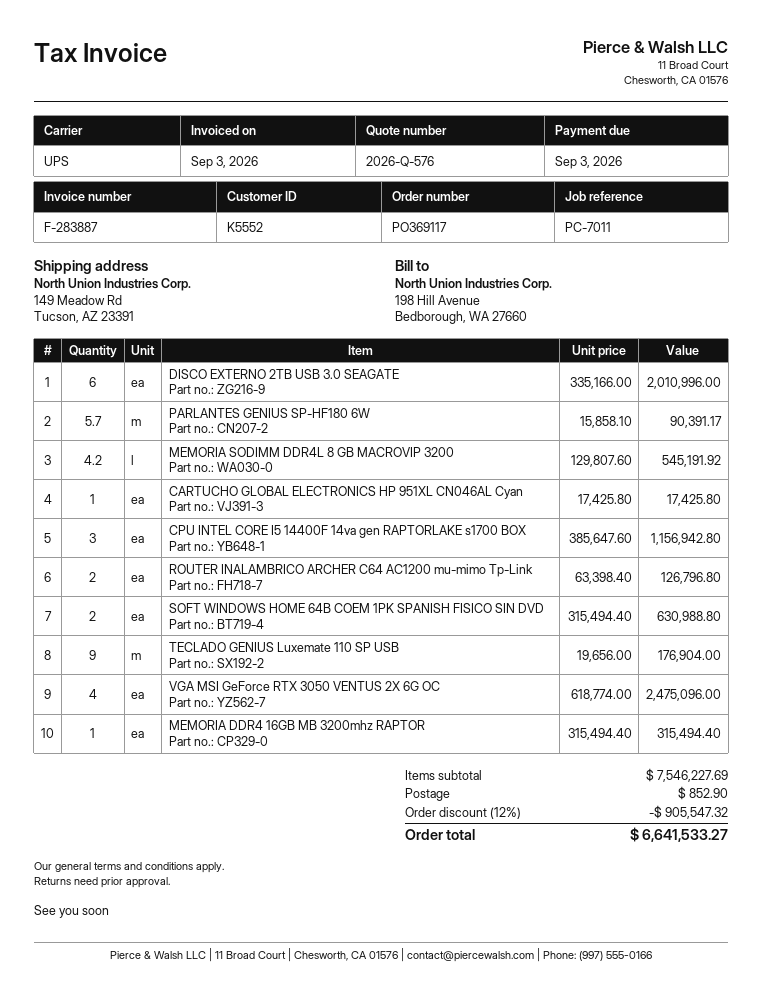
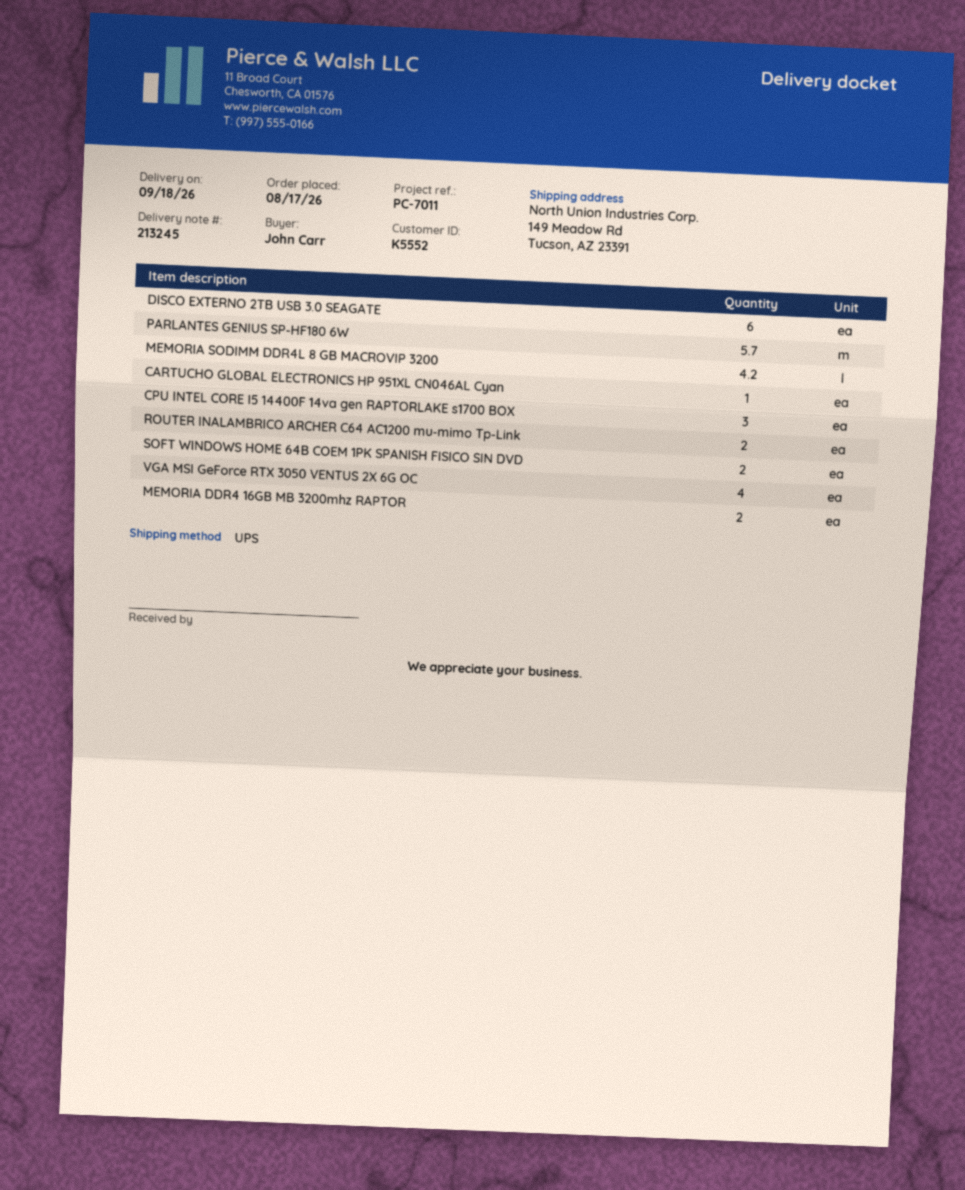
TECLADO GENIUS Luxemate 110 SP USB: 9 -> none
MEMORIA DDR4 16GB MB 3200mhz RAPTOR: 1 -> 2

